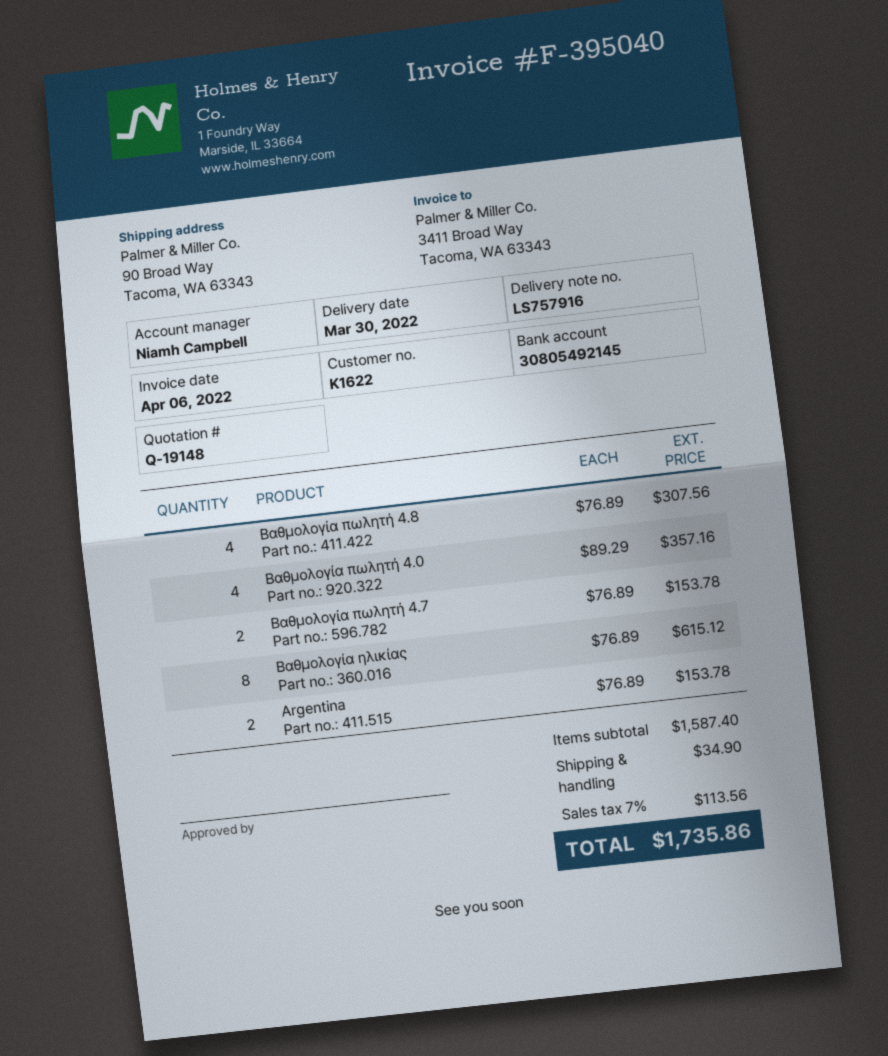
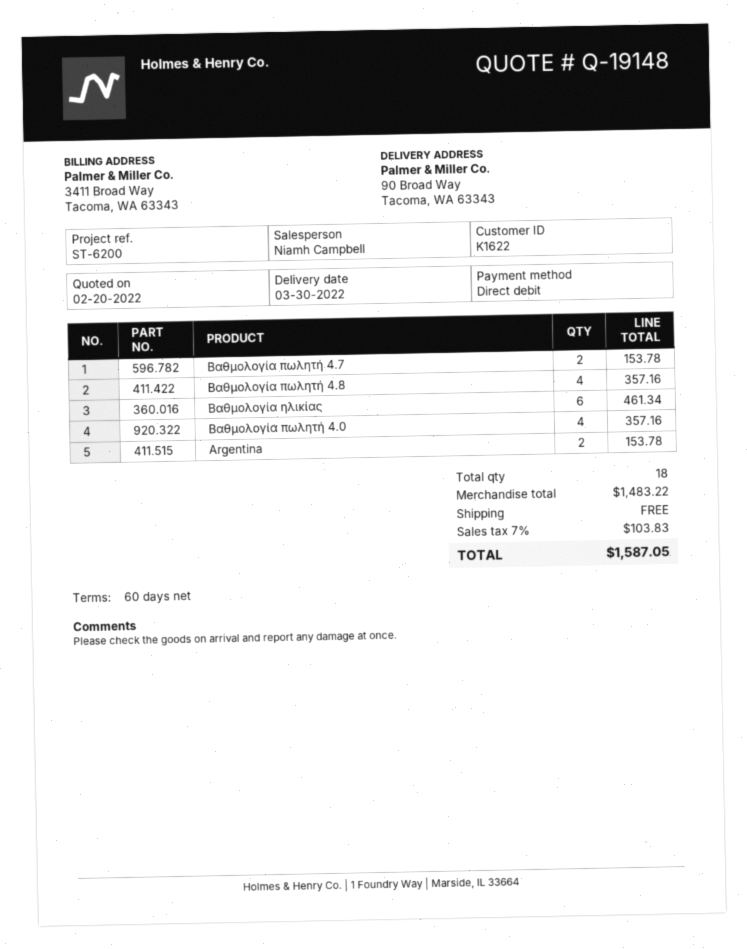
Βαθμολογία πωλητή 4.8: 4 for 307.56 -> 4 for 357.16
Βαθμολογία ηλικίας: 8 for 615.12 -> 6 for 461.34
subtotal: 1587.40 -> 1483.22
shipping: 34.90 -> 0.00
tax: 7% = 113.56 -> 7% = 103.83
total: 1735.86 -> 1587.05

